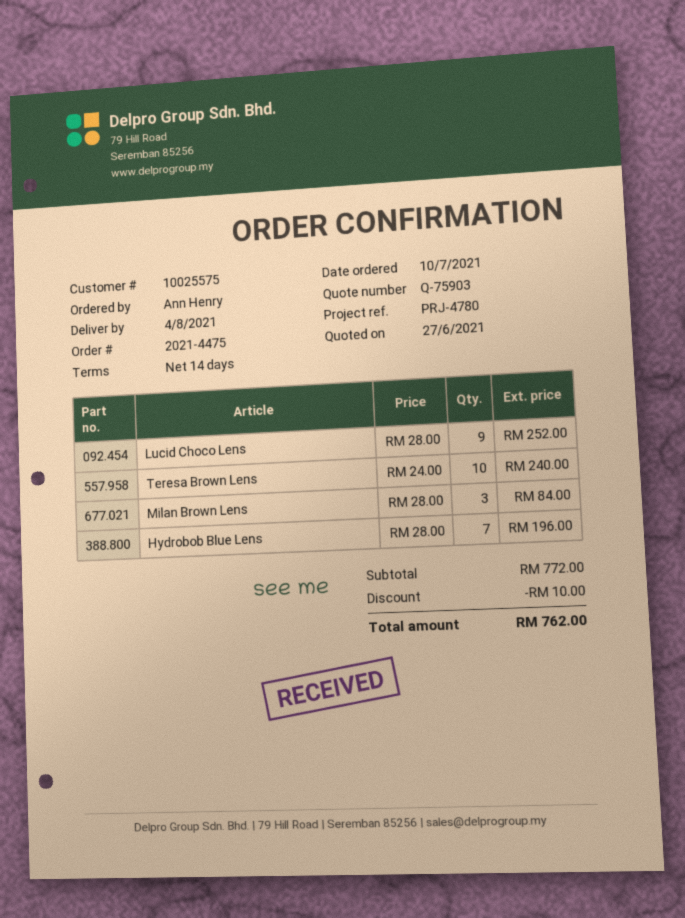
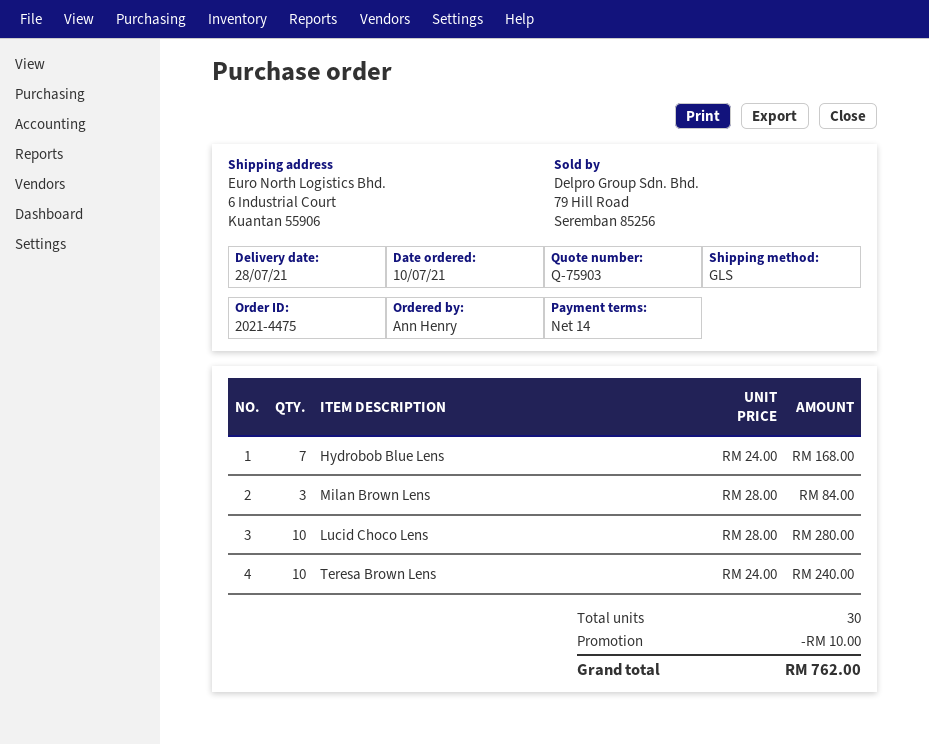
delivery date: 2021-08-04 -> 2021-07-28
Lucid Choco Lens: 9 x 28.00 = 252.00 -> 10 x 28.00 = 280.00
Hydrobob Blue Lens: 7 x 28.00 = 196.00 -> 7 x 24.00 = 168.00

